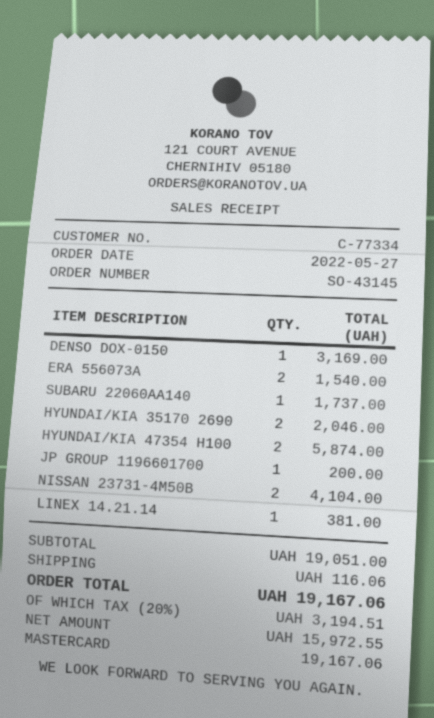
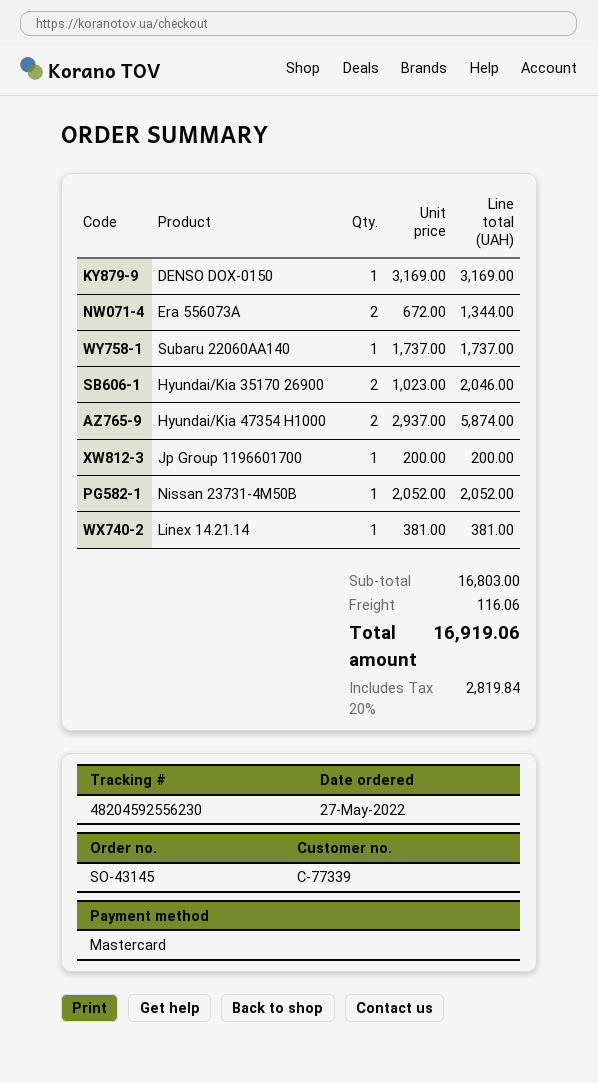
customer number: C-77334 -> C-77339
ERA 556073A: 2 for 1540.00 -> 2 for 1344.00
NISSAN 23731-4M50B: 2 for 4104.00 -> 1 for 2052.00
subtotal: 19051.00 -> 16803.00
tax: 20% = 3194.51 -> 20% = 2819.84
total: 19167.06 -> 16919.06

